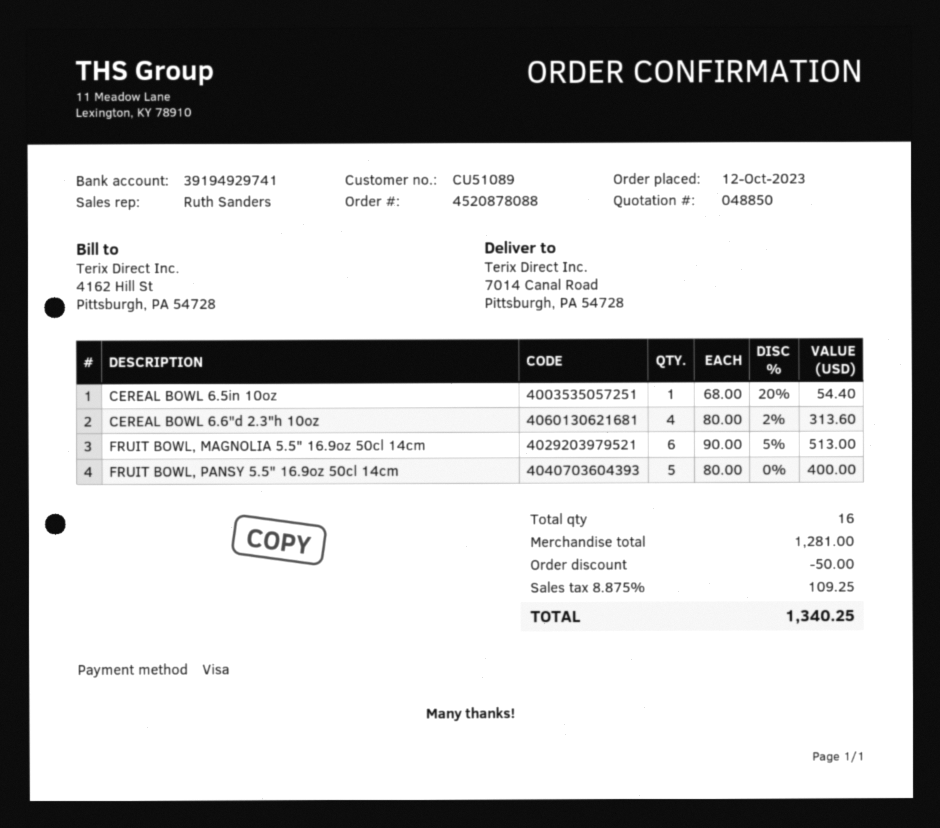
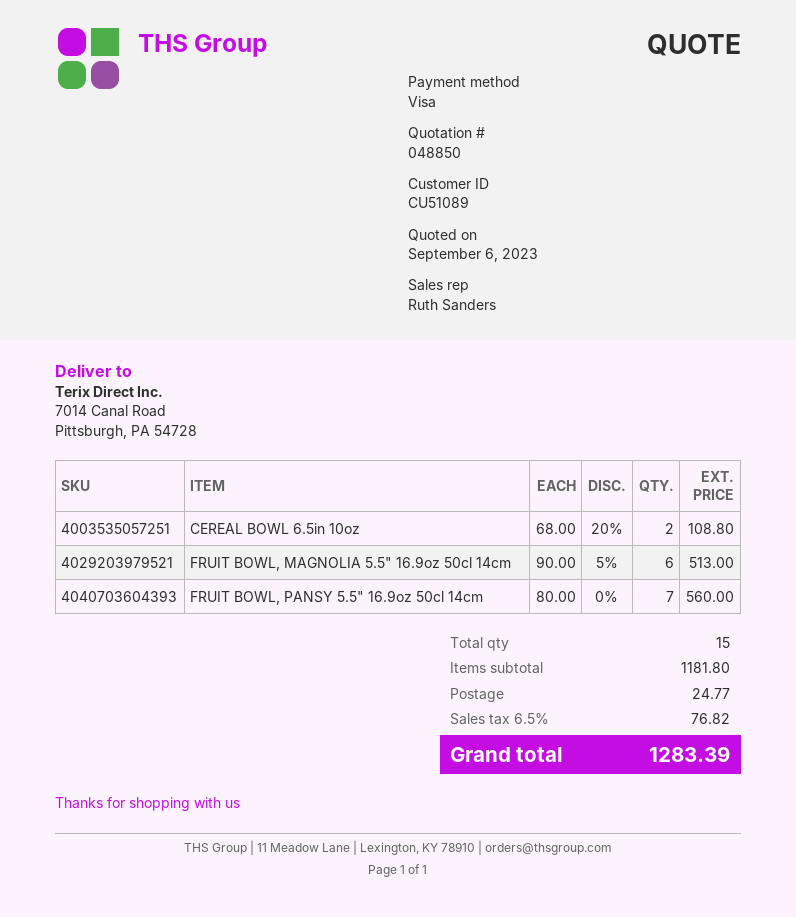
CEREAL BOWL 6.5in 10oz: 1 x 68.00 - 20% = 54.40 -> 2 x 68.00 - 20% = 108.80
CEREAL BOWL 6.6"d 2.3"h 10oz: 4 x 80.00 - 2% = 313.60 -> none
FRUIT BOWL, PANSY 5.5" 16.9oz 50cl 14cm: 5 x 80.00 = 400.00 -> 7 x 80.00 = 560.00
total quantity: 16 -> 15
subtotal: 1281.00 -> 1181.80
discount: 50.00 -> none
shipping: none -> 24.77
tax: 8.875% = 109.25 -> 6.5% = 76.82
total: 1340.25 -> 1283.39

